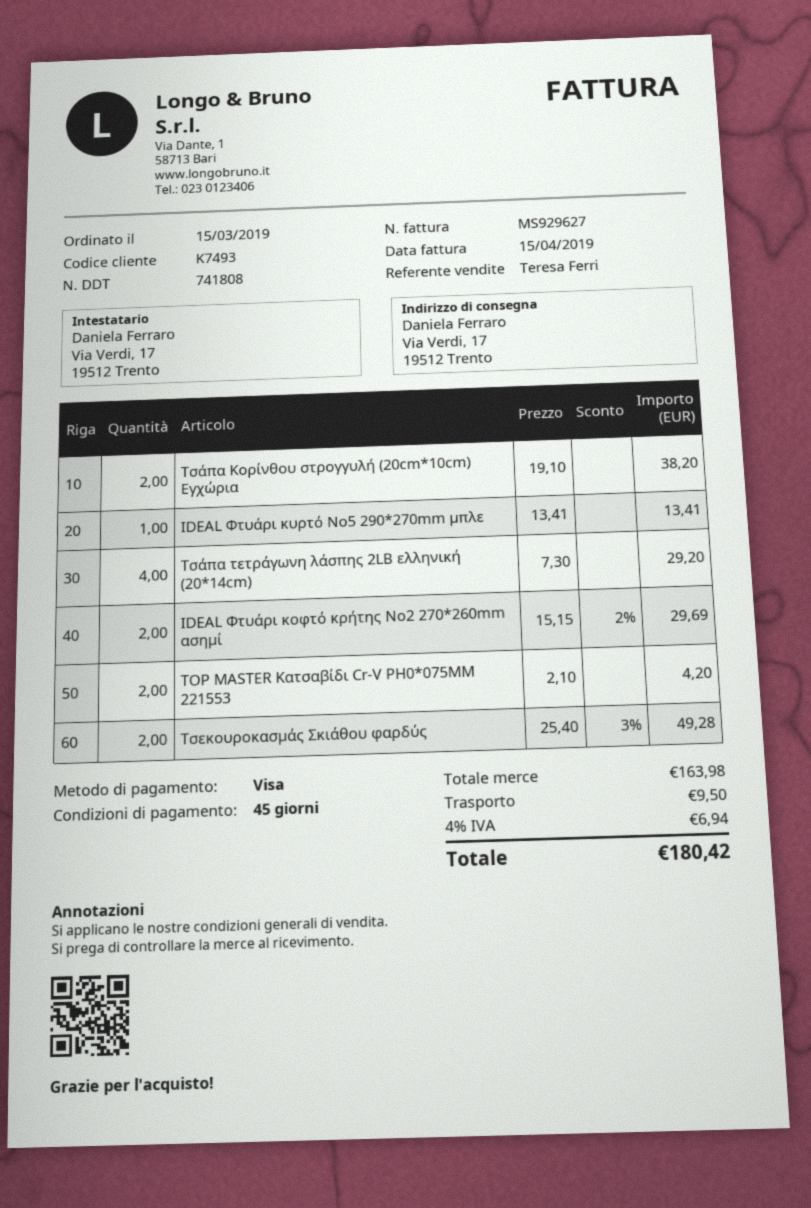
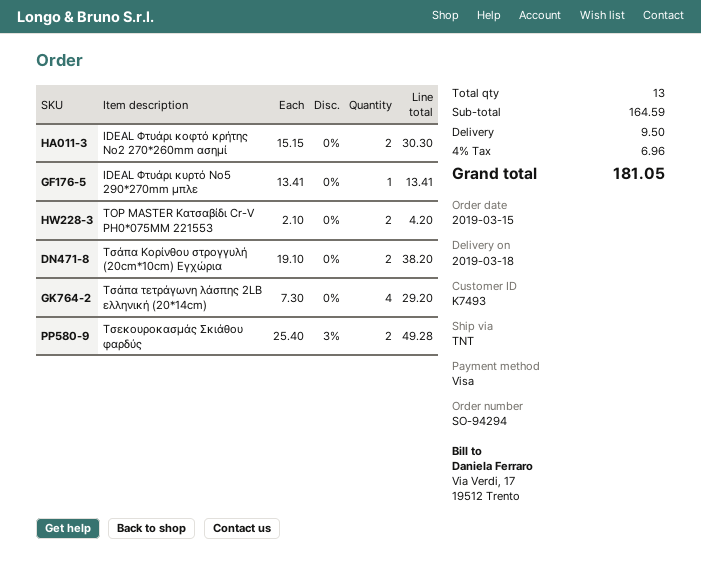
IDEAL Φτυάρι κοφτό κρήτης Νο2 270*260mm ασημί: 2 x 15.15 - 2% = 29.69 -> 2 x 15.15 = 30.30
subtotal: 163.98 -> 164.59
tax: 4% = 6.94 -> 4% = 6.96
total: 180.42 -> 181.05

